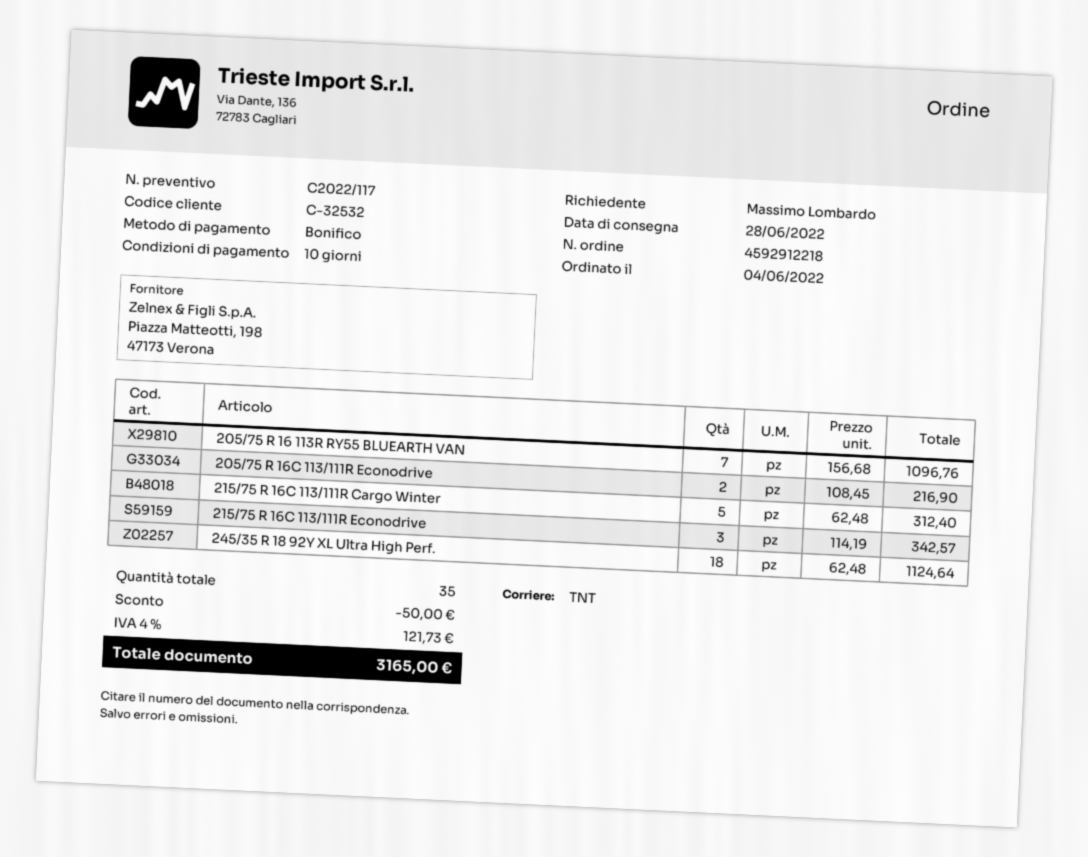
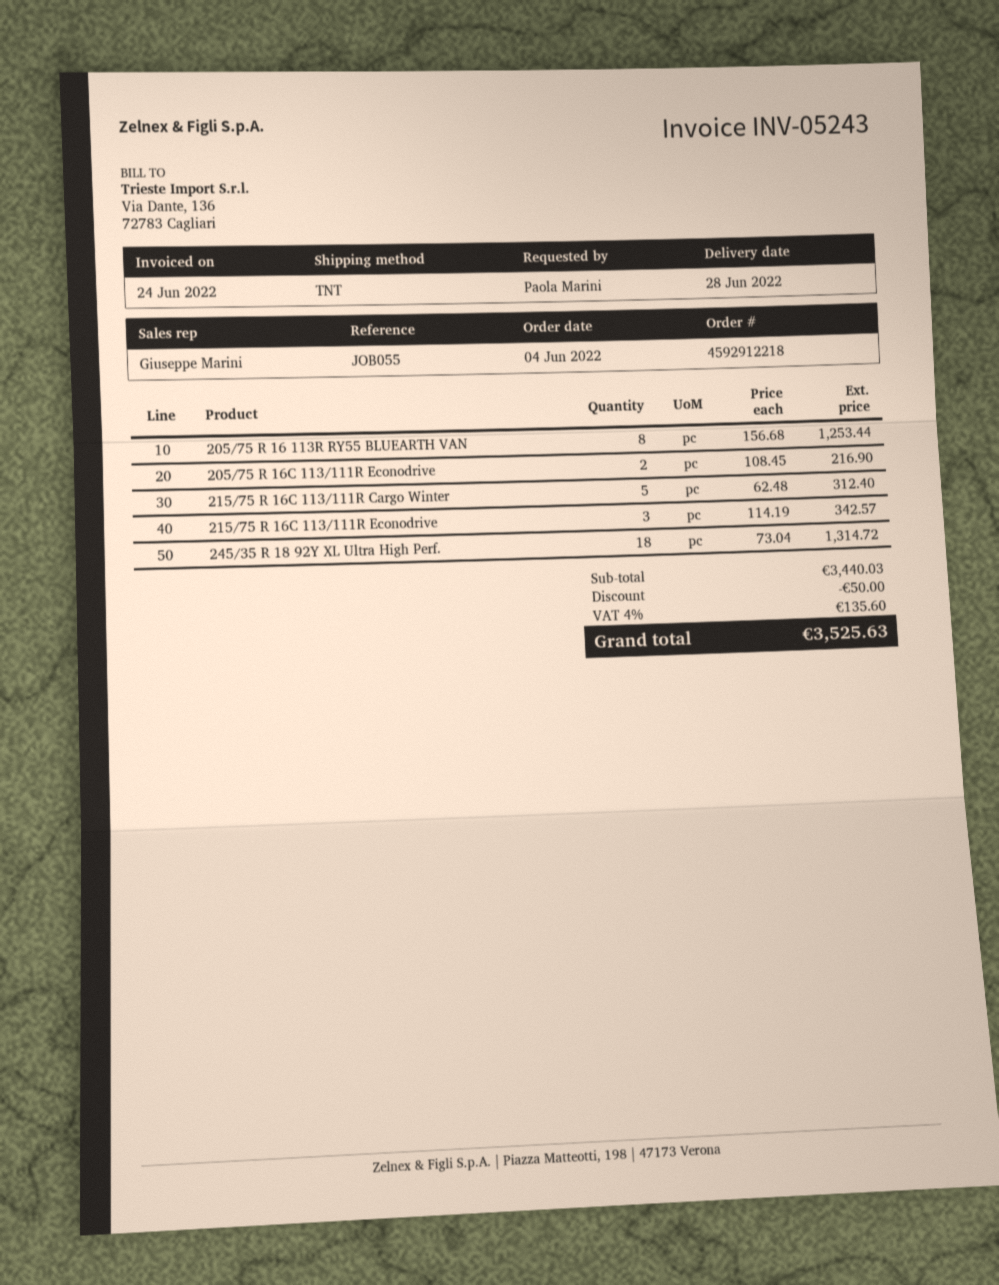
ordered by: Massimo Lombardo -> Paola Marini
205/75 R 16 113R RY55 BLUEARTH VAN: 7 x 156.68 = 1096.76 -> 8 x 156.68 = 1253.44
245/35 R 18 92Y XL Ultra High Perf.: 18 x 62.48 = 1124.64 -> 18 x 73.04 = 1314.72
tax: 4% = 121.73 -> 4% = 135.60
total: 3165.00 -> 3525.63

